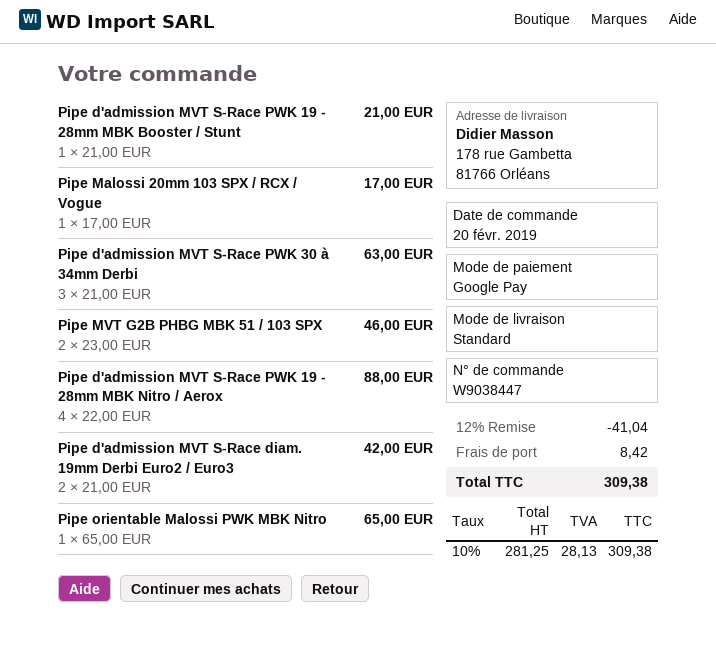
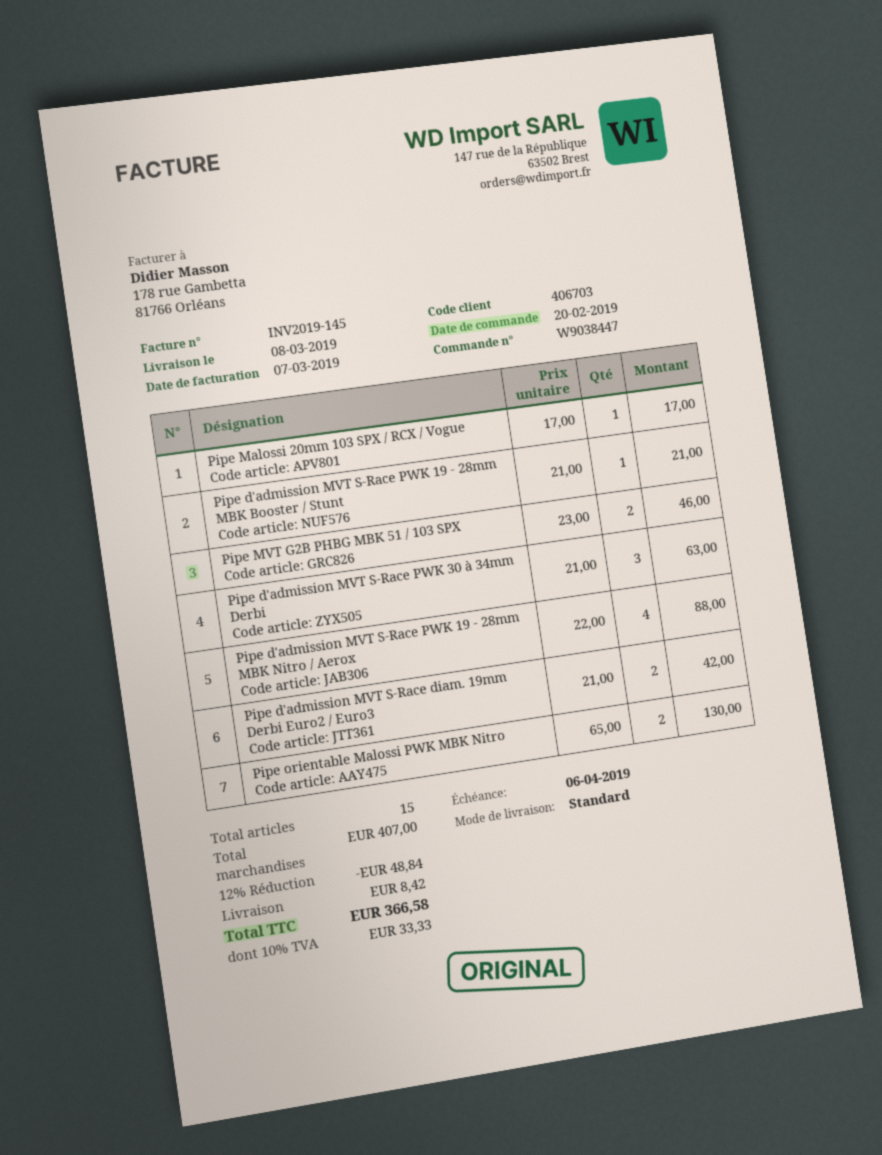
Pipe orientable Malossi PWK MBK Nitro: 1 x 65.00 = 65.00 -> 2 x 65.00 = 130.00
discount: 12% = 41.04 -> 12% = 48.84
tax: 10% = 28.13 -> 10% = 33.33
total: 309.38 -> 366.58

